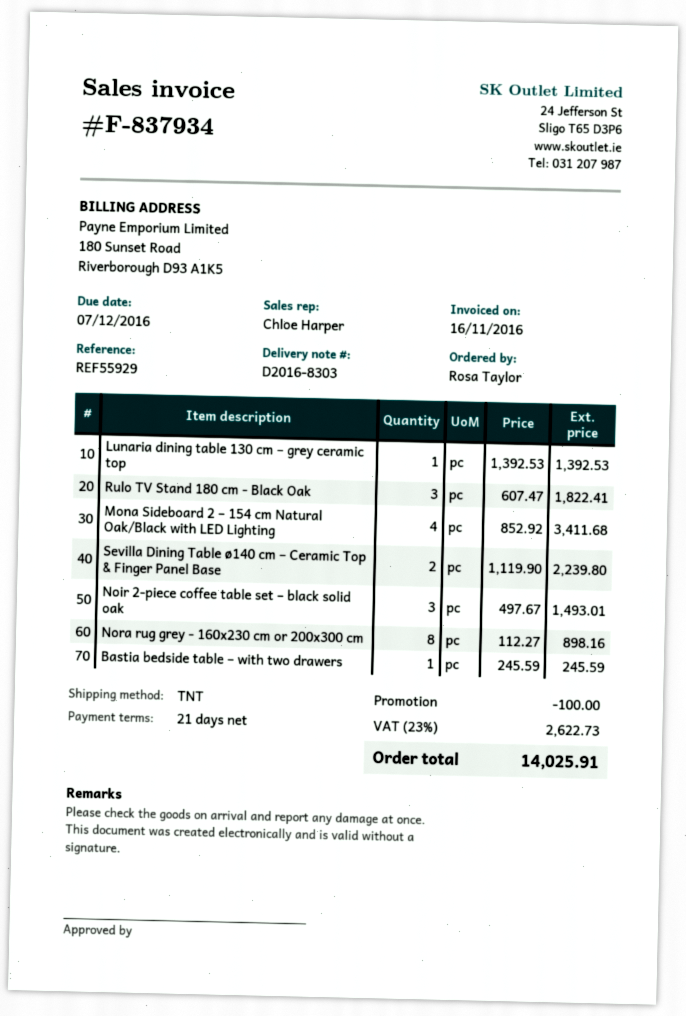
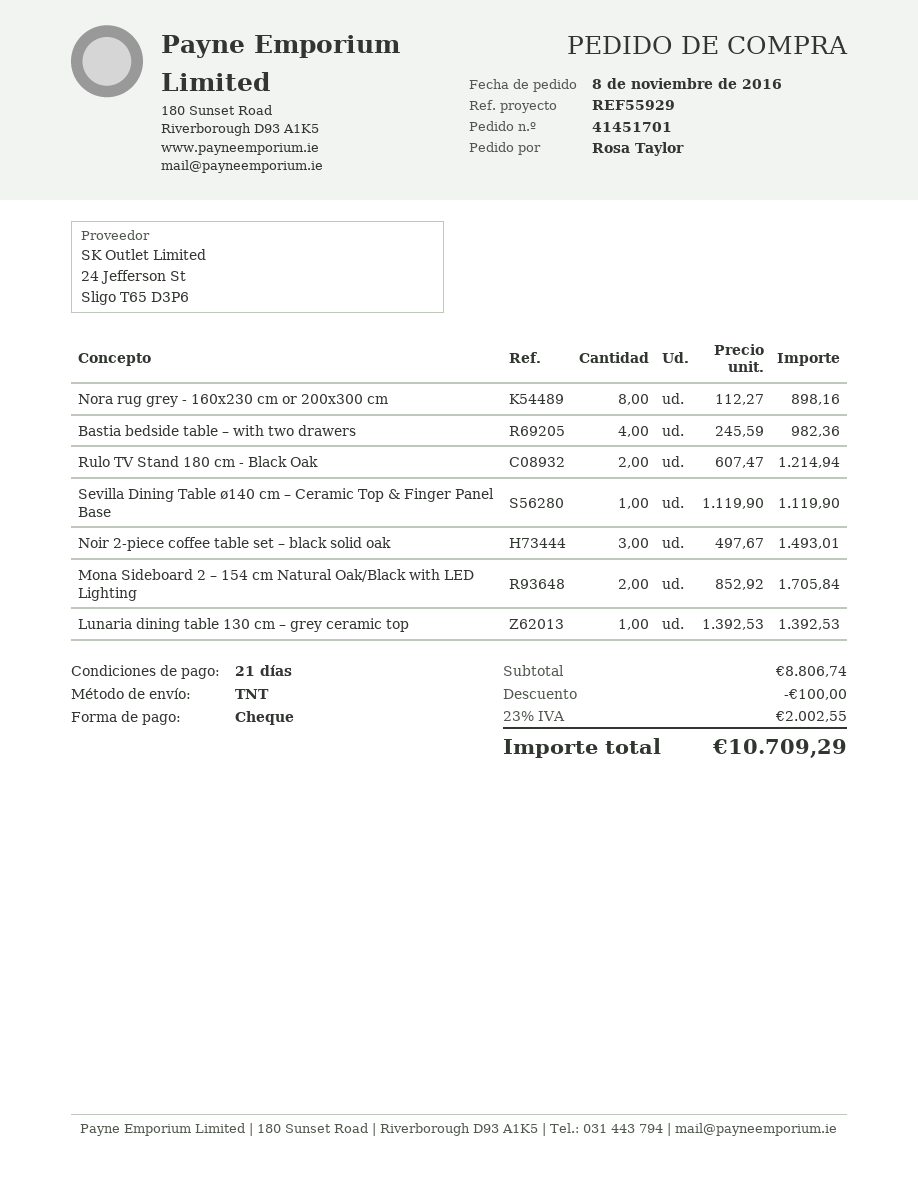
Rulo TV Stand 180 cm - Black Oak: 3 x 607.47 = 1822.41 -> 2 x 607.47 = 1214.94
Mona Sideboard 2 – 154 cm Natural Oak/Black with LED Lighting: 4 x 852.92 = 3411.68 -> 2 x 852.92 = 1705.84
Sevilla Dining Table ø140 cm – Ceramic Top & Finger Panel Base: 2 x 1119.90 = 2239.80 -> 1 x 1119.90 = 1119.90
Bastia bedside table – with two drawers: 1 x 245.59 = 245.59 -> 4 x 245.59 = 982.36
tax: 23% = 2622.73 -> 23% = 2002.55
total: 14025.91 -> 10709.29

